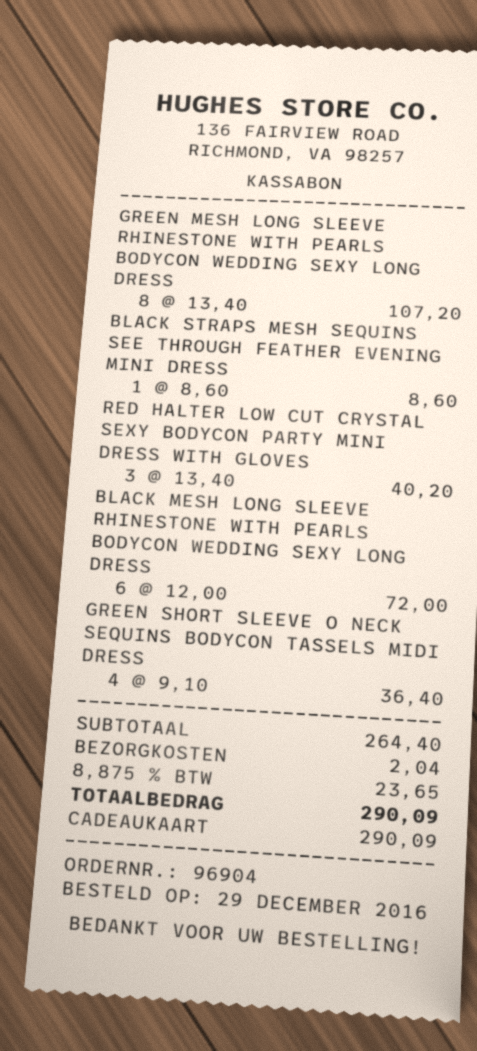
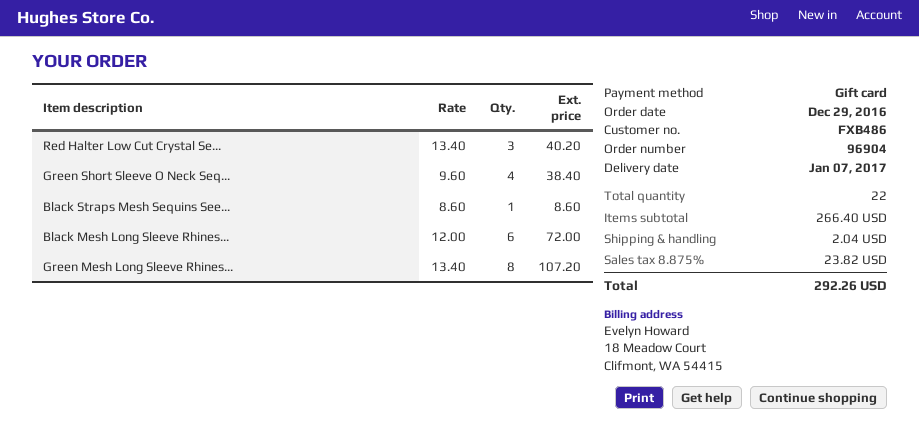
GREEN SHORT SLEEVE O NECK SEQUINS BODYCON TASSELS MIDI DRESS: 4 x 9.10 = 36.40 -> 4 x 9.60 = 38.40
subtotal: 264.40 -> 266.40
tax: 8.875% = 23.65 -> 8.875% = 23.82
total: 290.09 -> 292.26

